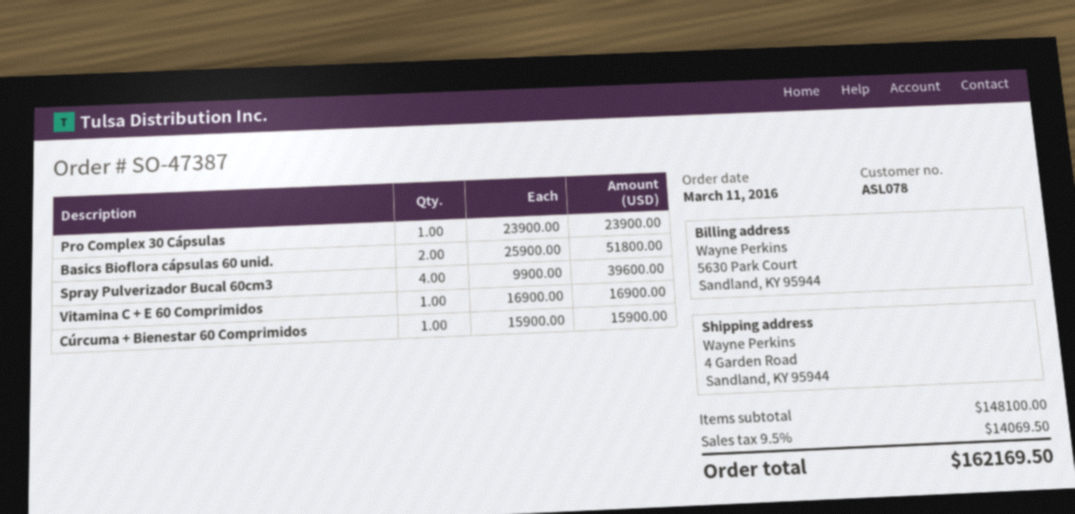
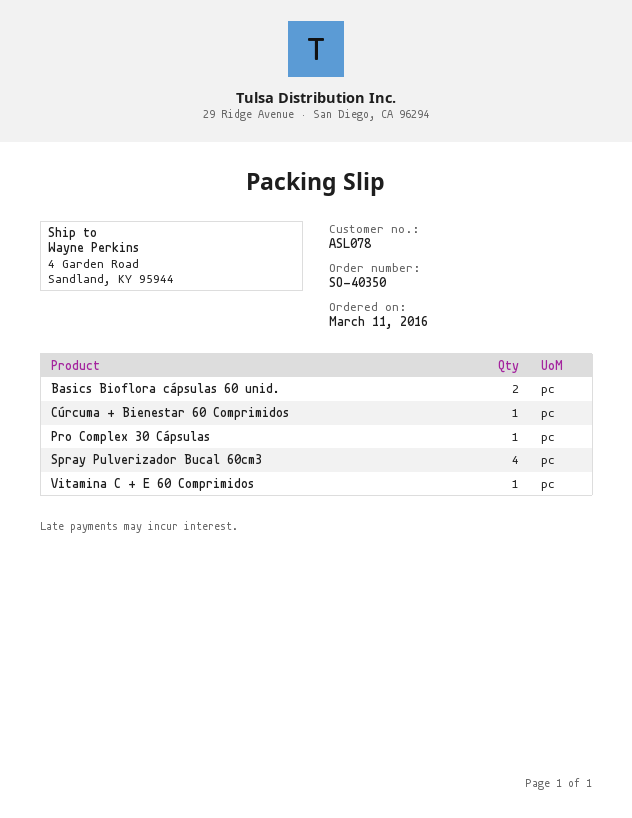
order number: SO-47387 -> SO-40350

